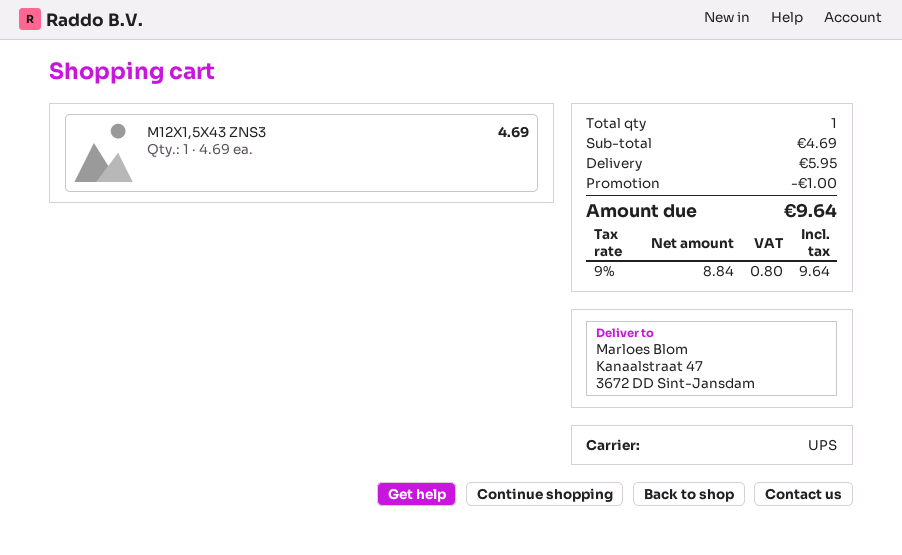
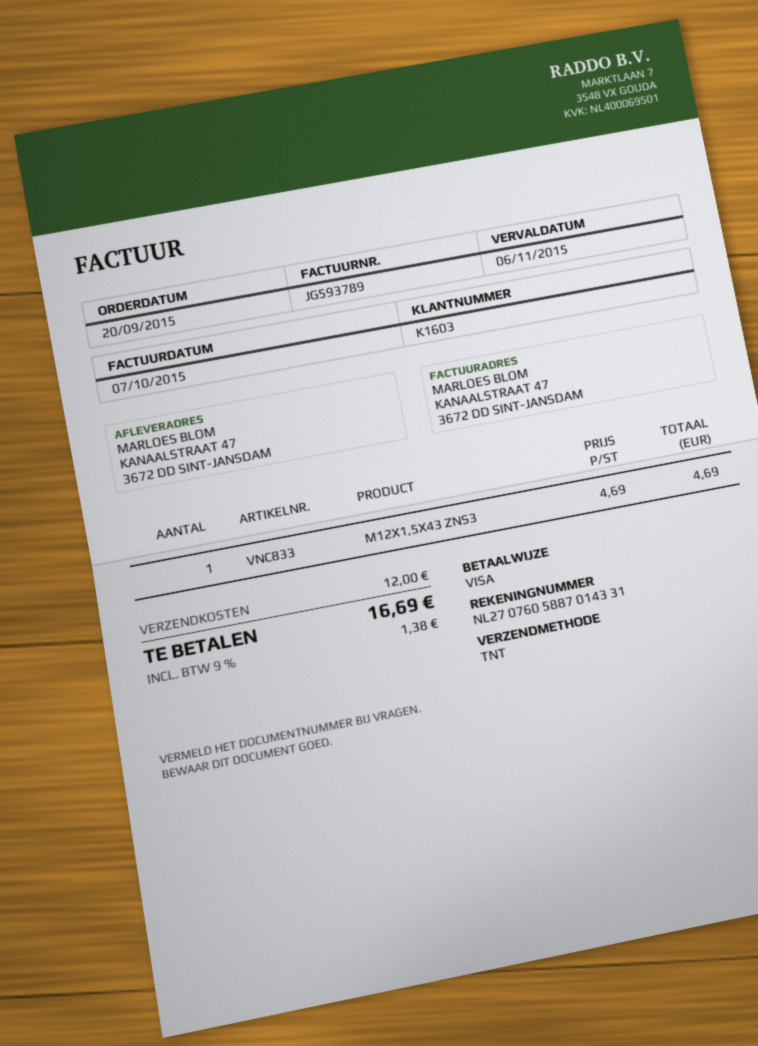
shipping method: UPS -> TNT
discount: 1.00 -> none
shipping: 5.95 -> 12.00
tax: 9% = 0.80 -> 9% = 1.38
total: 9.64 -> 16.69

